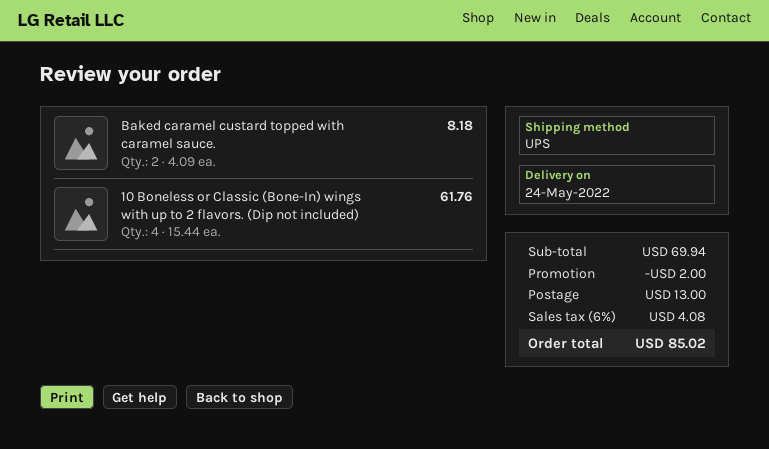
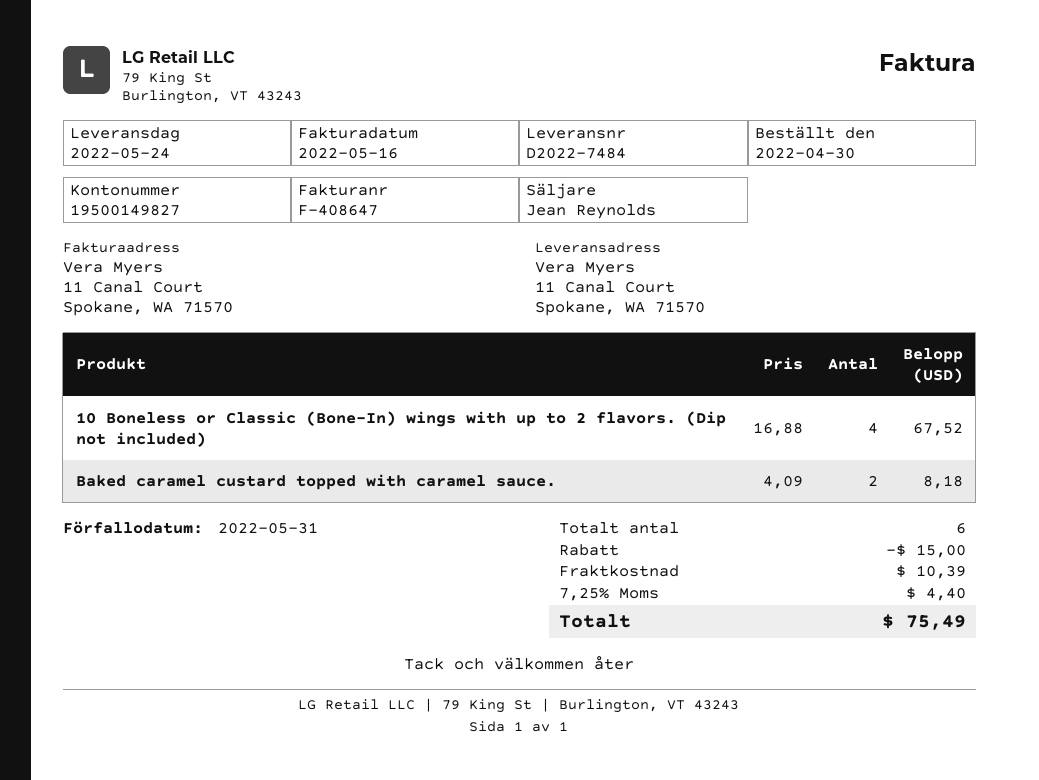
10 Boneless or Classic (Bone-In) wings with up to 2 flavors. (Dip not included): 4 x 15.44 = 61.76 -> 4 x 16.88 = 67.52
discount: 2.00 -> 15.00
shipping: 13.00 -> 10.39
tax: 6% = 4.08 -> 7.25% = 4.40
total: 85.02 -> 75.49

